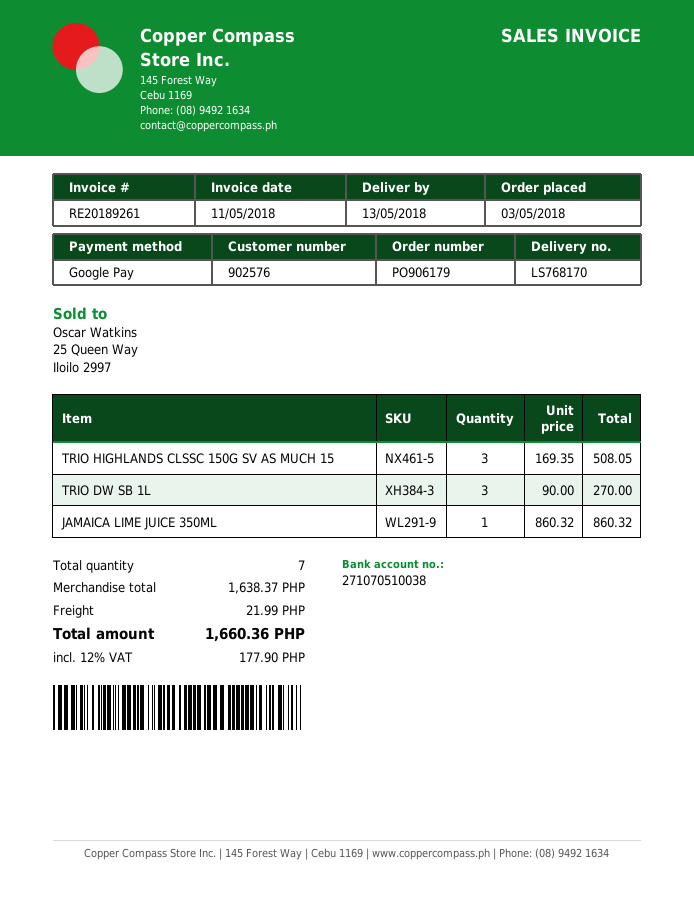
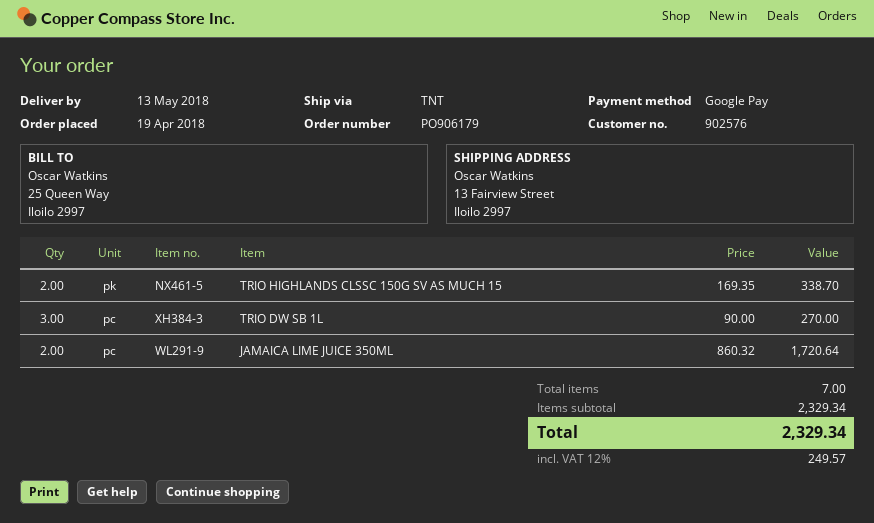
order date: 2018-05-03 -> 2018-04-19
TRIO HIGHLANDS CLSSC 150G SV AS MUCH 15: 3 x 169.35 = 508.05 -> 2 x 169.35 = 338.70
JAMAICA LIME JUICE 350ML: 1 x 860.32 = 860.32 -> 2 x 860.32 = 1720.64
subtotal: 1638.37 -> 2329.34
shipping: 21.99 -> none
tax: 12% = 177.90 -> 12% = 249.57
total: 1660.36 -> 2329.34

